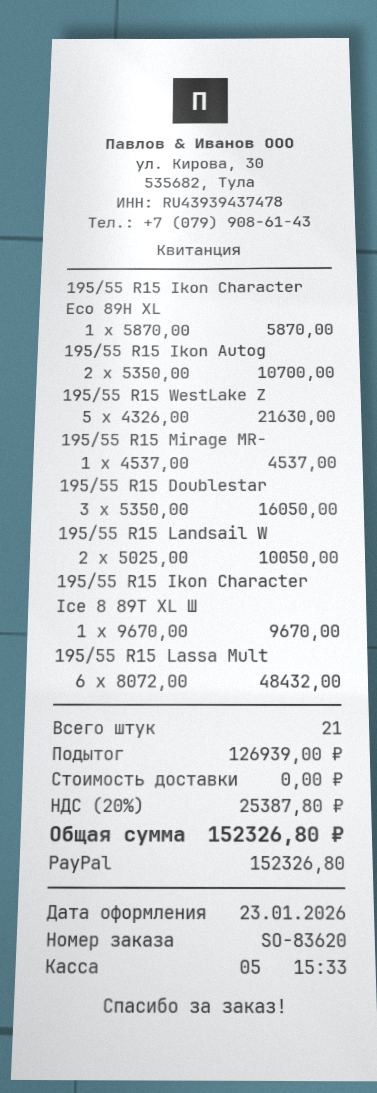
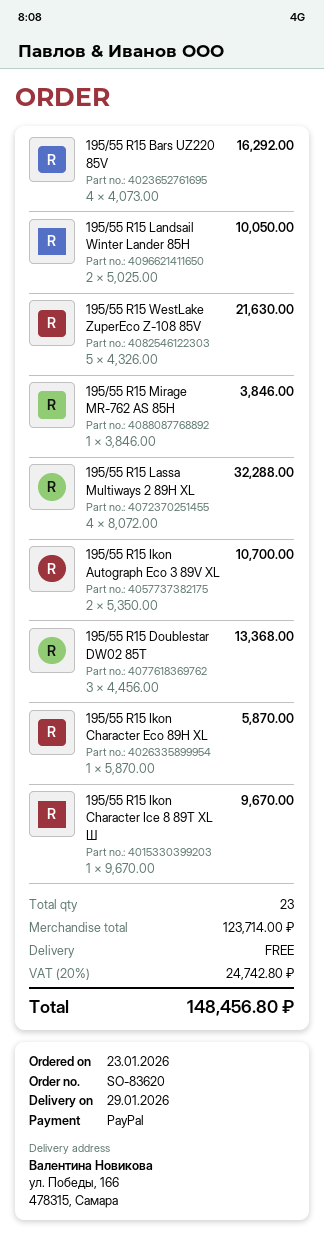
195/55 R15 Mirage MR-: 1 x 4537.00 = 4537.00 -> 1 x 3846.00 = 3846.00
195/55 R15 Doublestar: 3 x 5350.00 = 16050.00 -> 3 x 4456.00 = 13368.00
195/55 R15 Lassa Mult: 6 x 8072.00 = 48432.00 -> 4 x 8072.00 = 32288.00
195/55 R15 Bars UZ220 85V: none -> 4 x 4073.00 = 16292.00
total quantity: 21 -> 23
subtotal: 126939.00 -> 123714.00
tax: 20% = 25387.80 -> 20% = 24742.80
total: 152326.80 -> 148456.80

